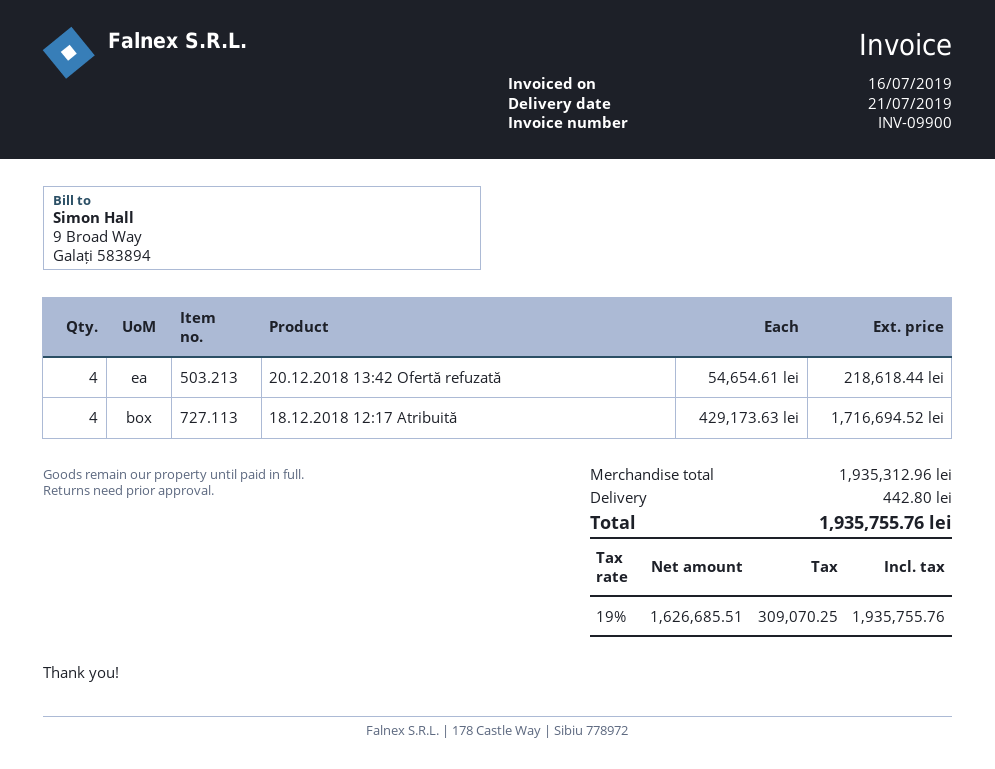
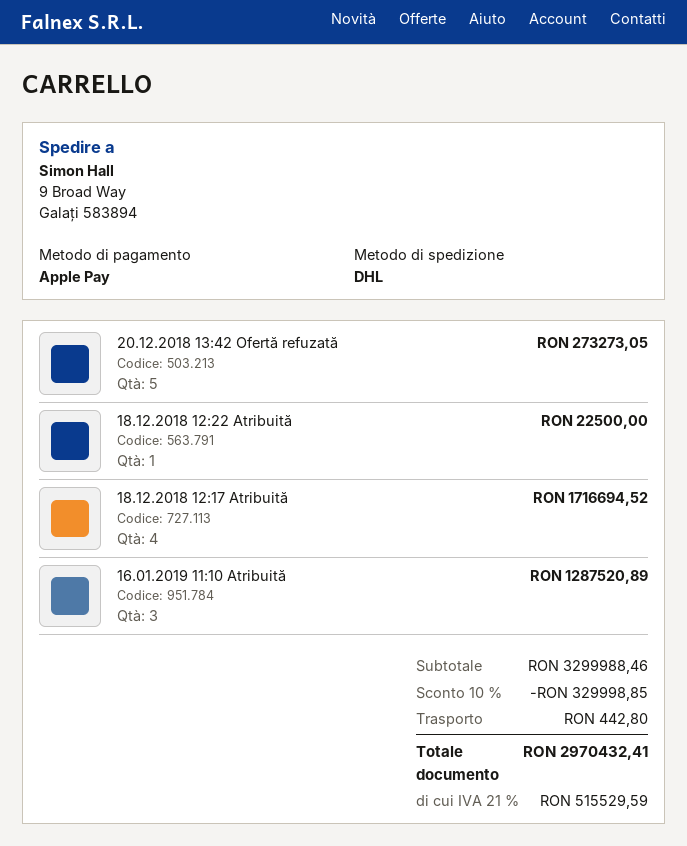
20.12.2018 13:42 Ofertă refuzată: 4 for 218618.44 -> 5 for 273273.05
18.12.2018 12:22 Atribuită: none -> 1 for 22500.00
16.01.2019 11:10 Atribuită: none -> 3 for 1287520.89
subtotal: 1935312.96 -> 3299988.46
discount: none -> 10% = 329998.85
tax: 19% = 309070.25 -> 21% = 515529.59
total: 1935755.76 -> 2970432.41

